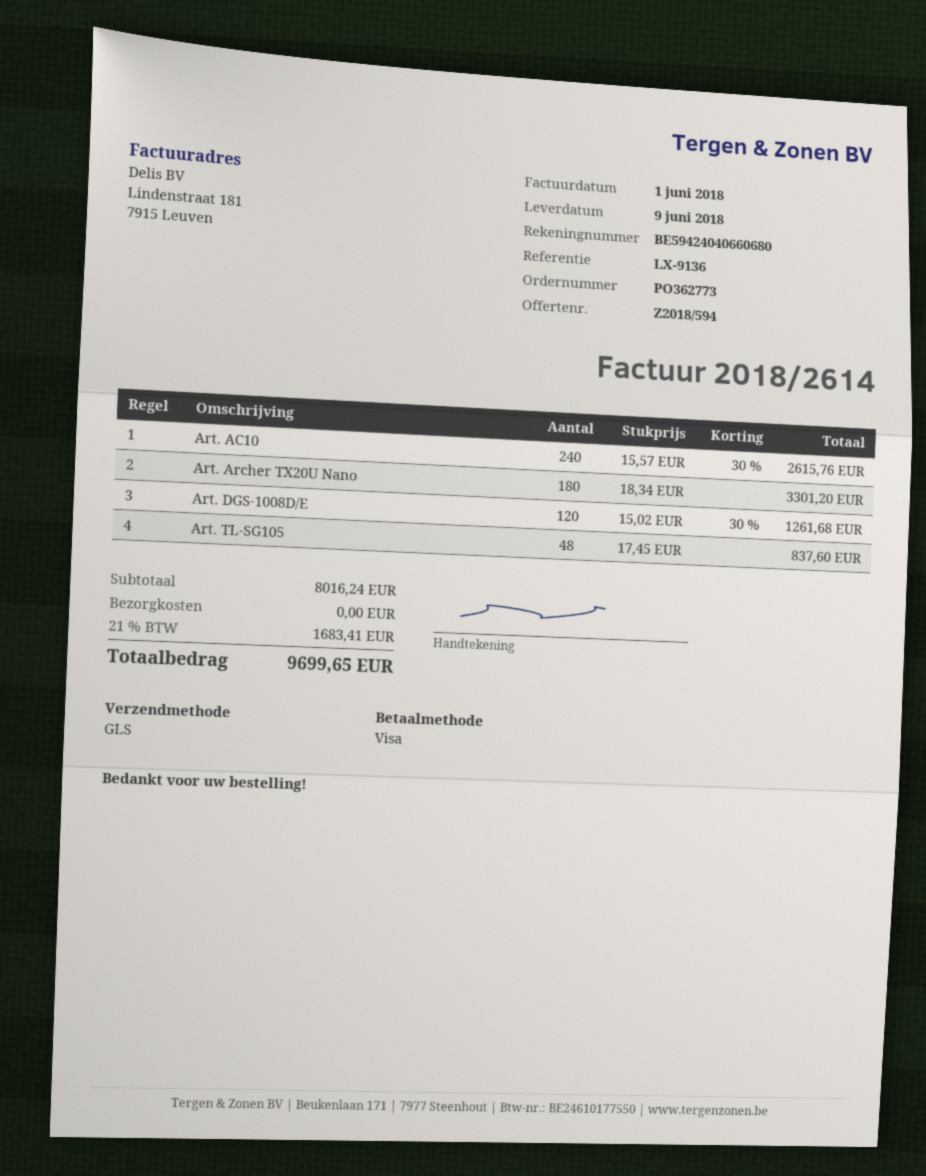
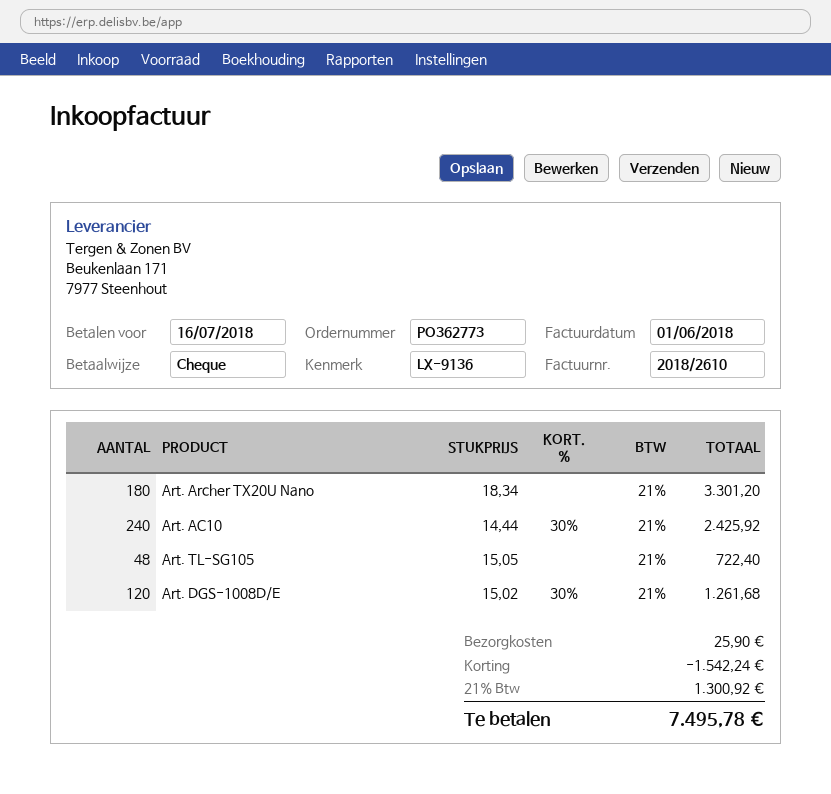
invoice number: 2018/2614 -> 2018/2610
payment method: Visa -> cheque
Art. AC10: 240 x 15.57 - 30% = 2615.76 -> 240 x 14.44 - 30% = 2425.92
Art. TL-SG105: 48 x 17.45 = 837.60 -> 48 x 15.05 = 722.40
discount: none -> 1542.24
shipping: 0.00 -> 25.90
tax: 21% = 1683.41 -> 21% = 1300.92
total: 9699.65 -> 7495.78

